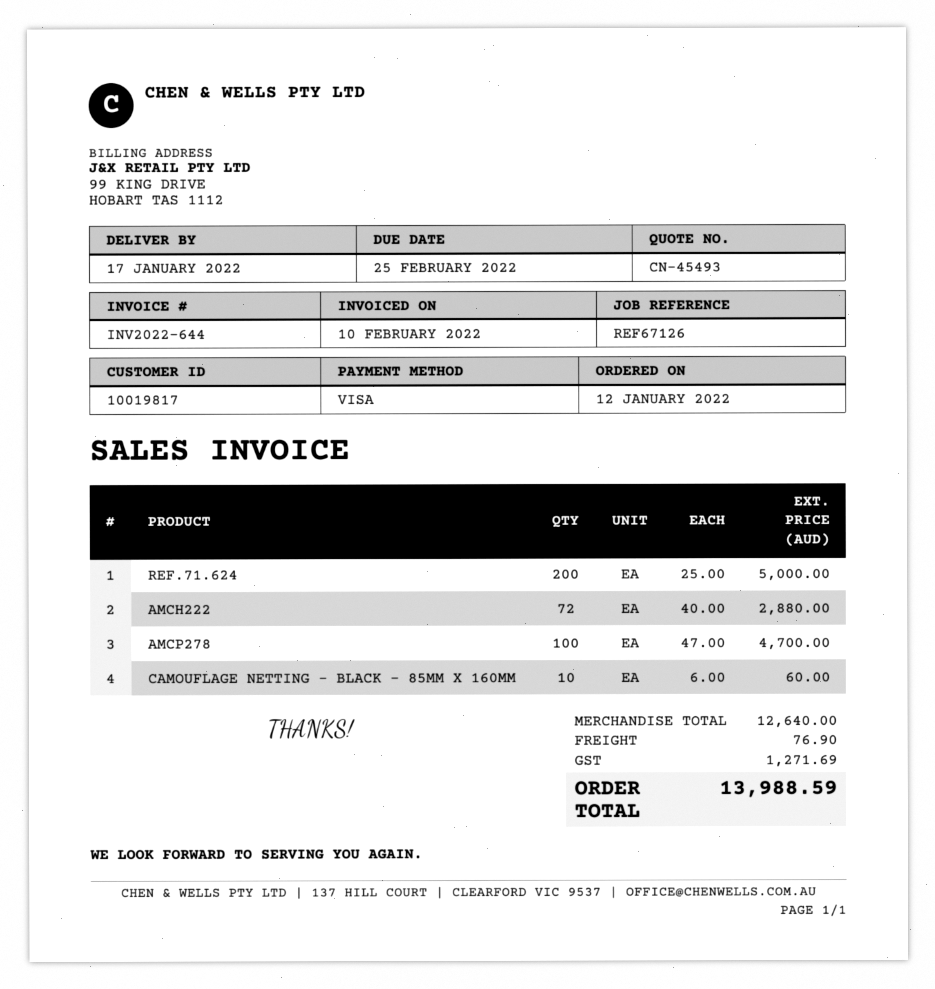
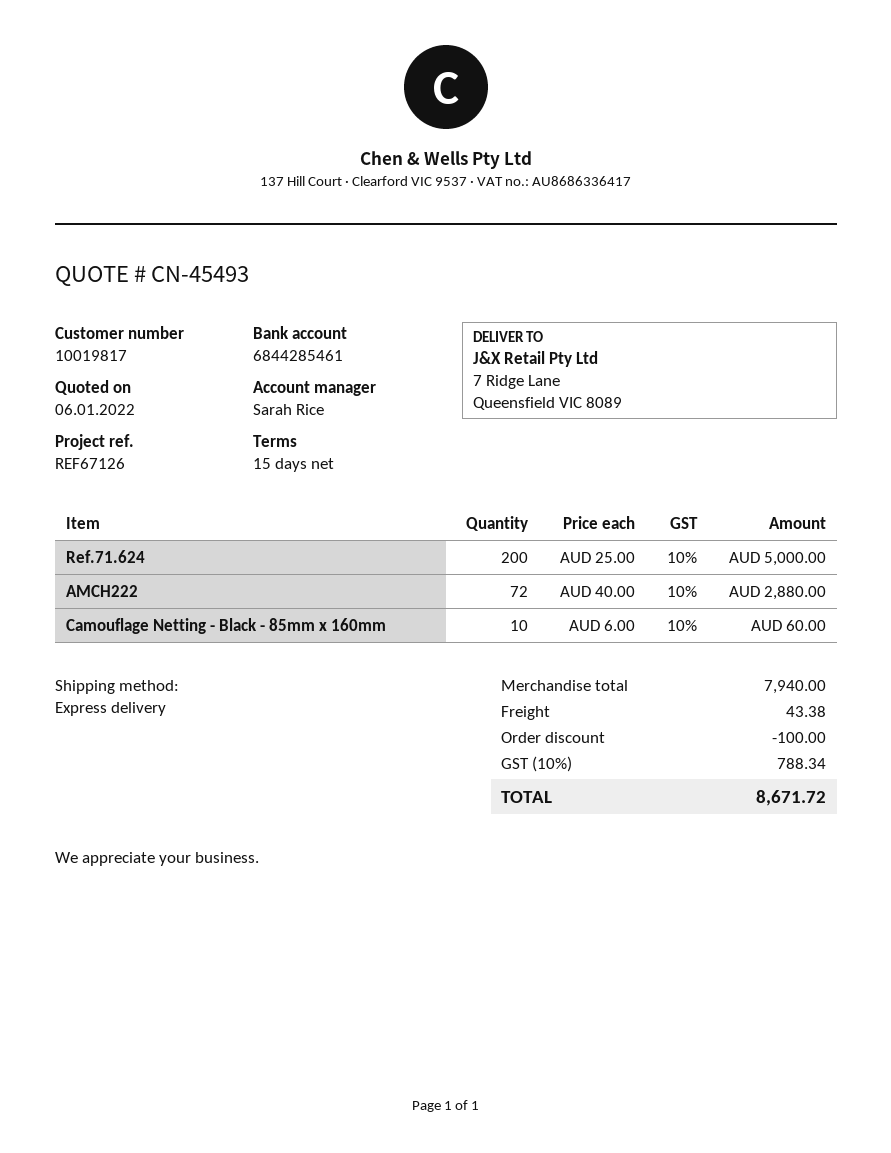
AMCP278: 100 x 47.00 = 4700.00 -> none
subtotal: 12640.00 -> 7940.00
discount: none -> 100.00
shipping: 76.90 -> 43.38
tax: 1271.69 -> 788.34
total: 13988.59 -> 8671.72

